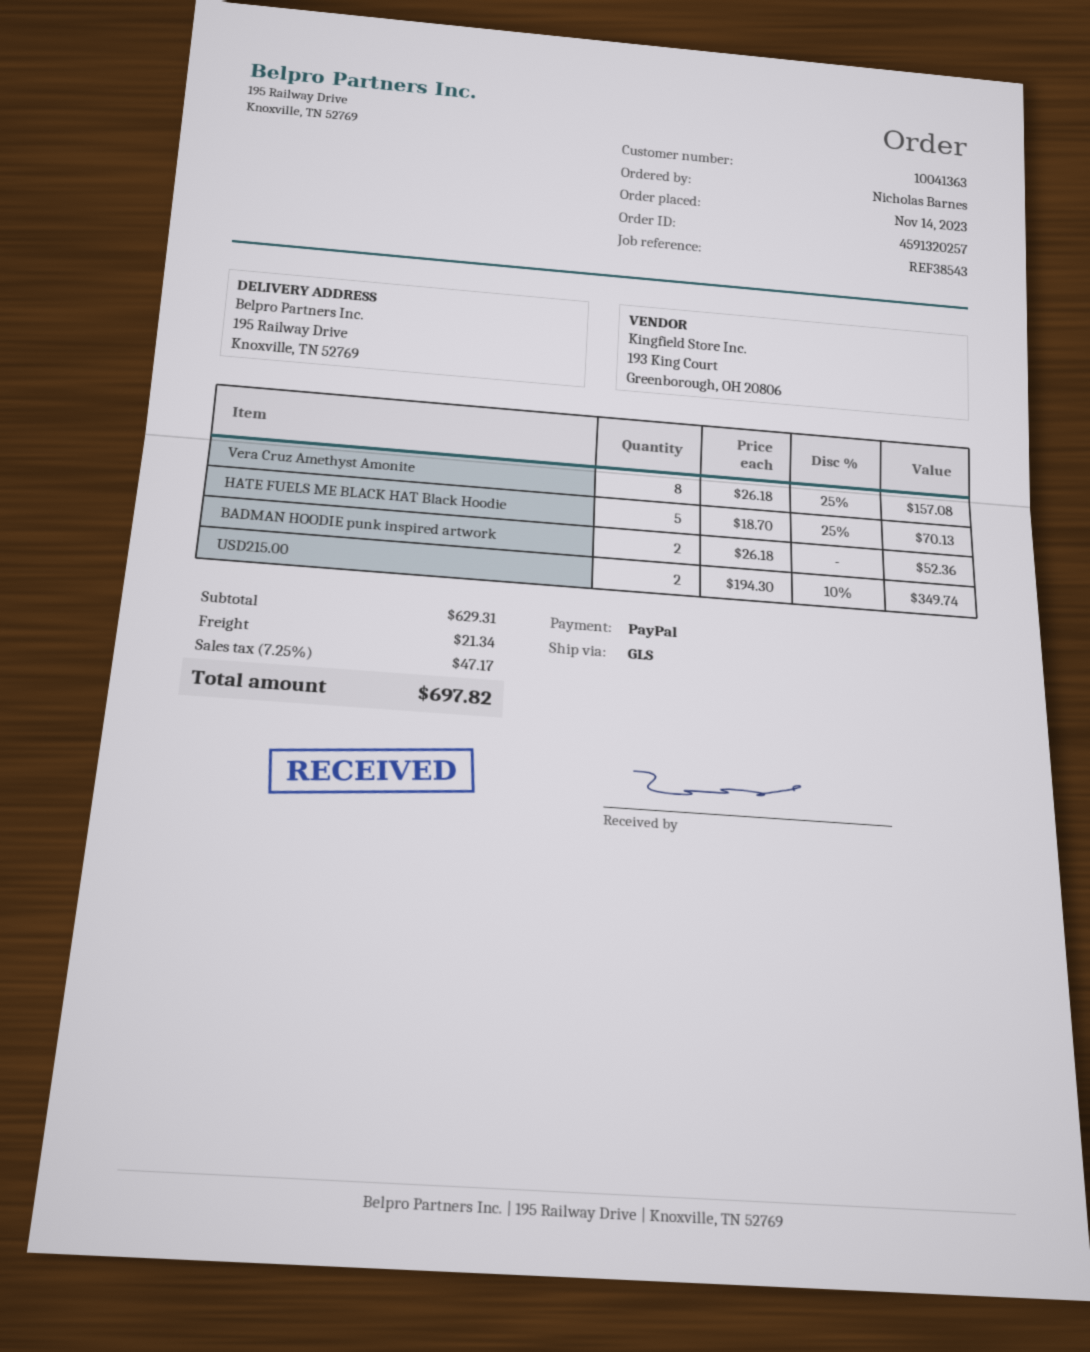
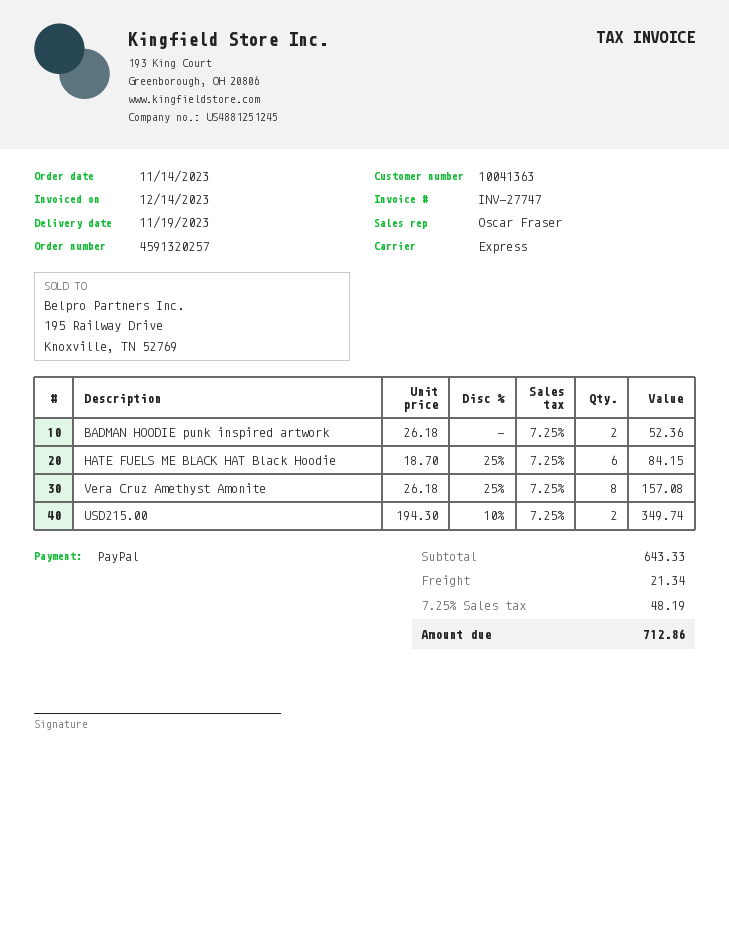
shipping method: GLS -> express
HATE FUELS ME BLACK HAT Black Hoodie: 5 x 18.70 - 25% = 70.13 -> 6 x 18.70 - 25% = 84.15
subtotal: 629.31 -> 643.33
tax: 7.25% = 47.17 -> 7.25% = 48.19
total: 697.82 -> 712.86

